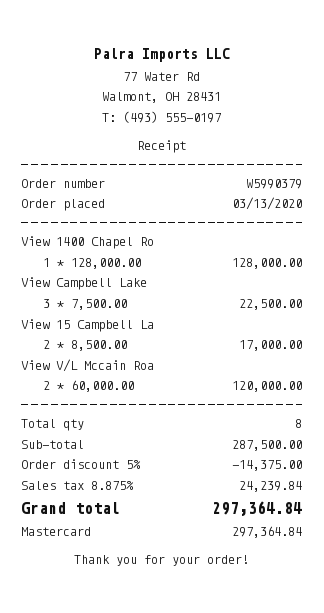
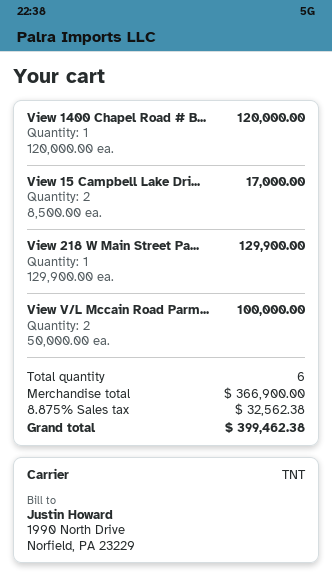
View 1400 Chapel Ro: 1 x 128000.00 = 128000.00 -> 1 x 120000.00 = 120000.00
View Campbell Lake: 3 x 7500.00 = 22500.00 -> none
View V/L Mccain Roa: 2 x 60000.00 = 120000.00 -> 2 x 50000.00 = 100000.00
View 218 W Main Street Pa...: none -> 1 x 129900.00 = 129900.00
total quantity: 8 -> 6
subtotal: 287500.00 -> 366900.00
discount: 5% = 14375.00 -> none
tax: 8.875% = 24239.84 -> 8.875% = 32562.38
total: 297364.84 -> 399462.38

